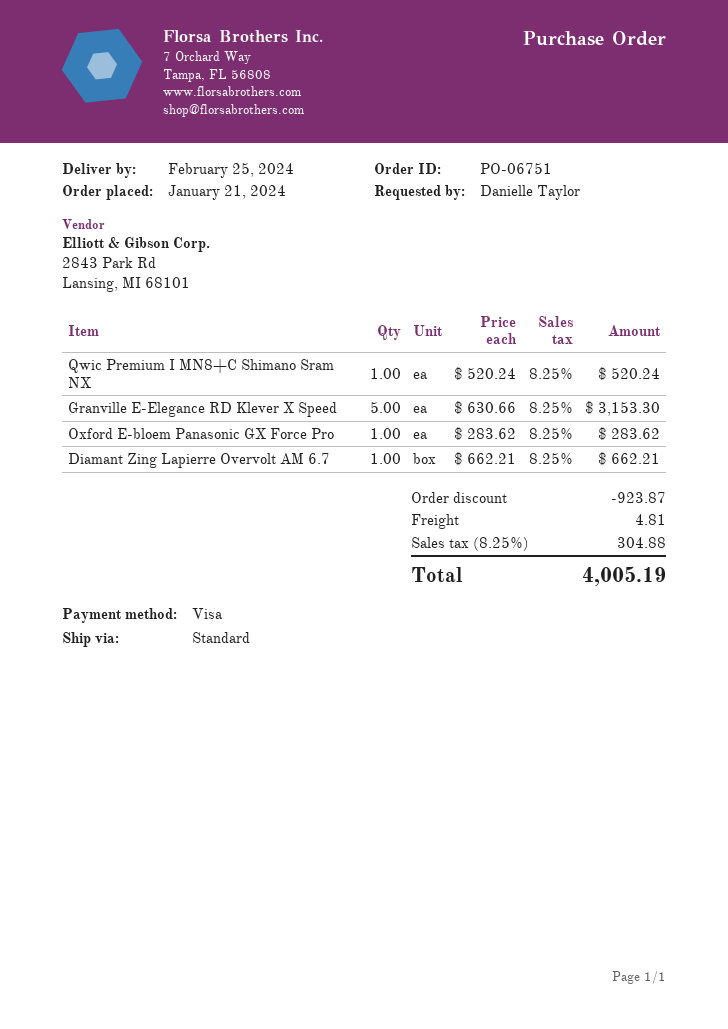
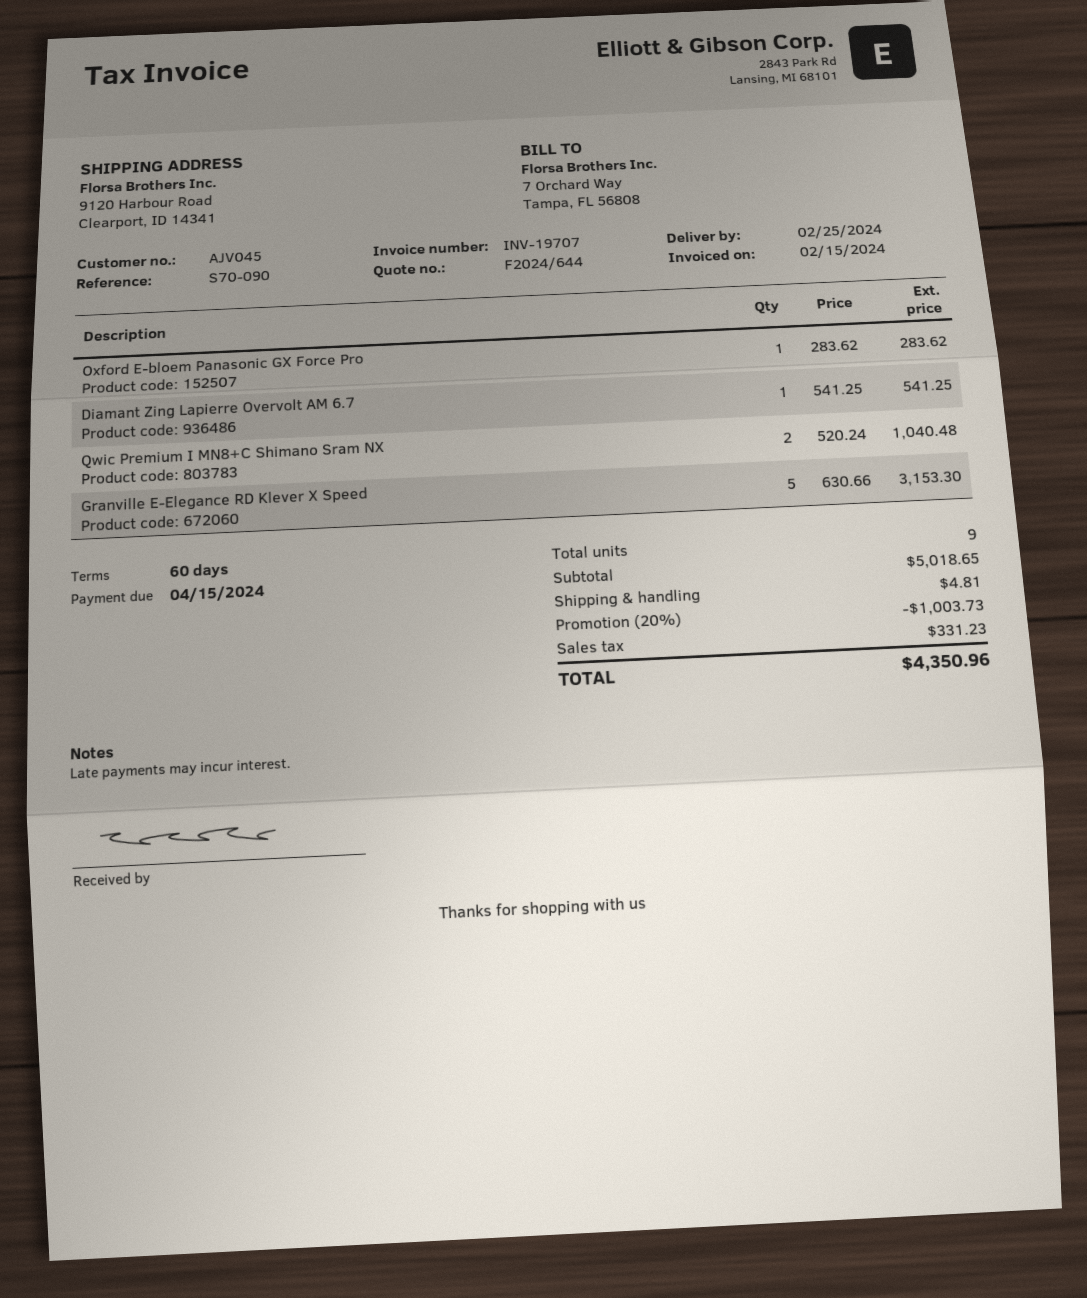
Qwic Premium I MN8+C Shimano Sram NX: 1 x 520.24 = 520.24 -> 2 x 520.24 = 1040.48
Diamant Zing Lapierre Overvolt AM 6.7: 1 x 662.21 = 662.21 -> 1 x 541.25 = 541.25
discount: 923.87 -> 1003.73
tax: 304.88 -> 331.23
total: 4005.19 -> 4350.96

